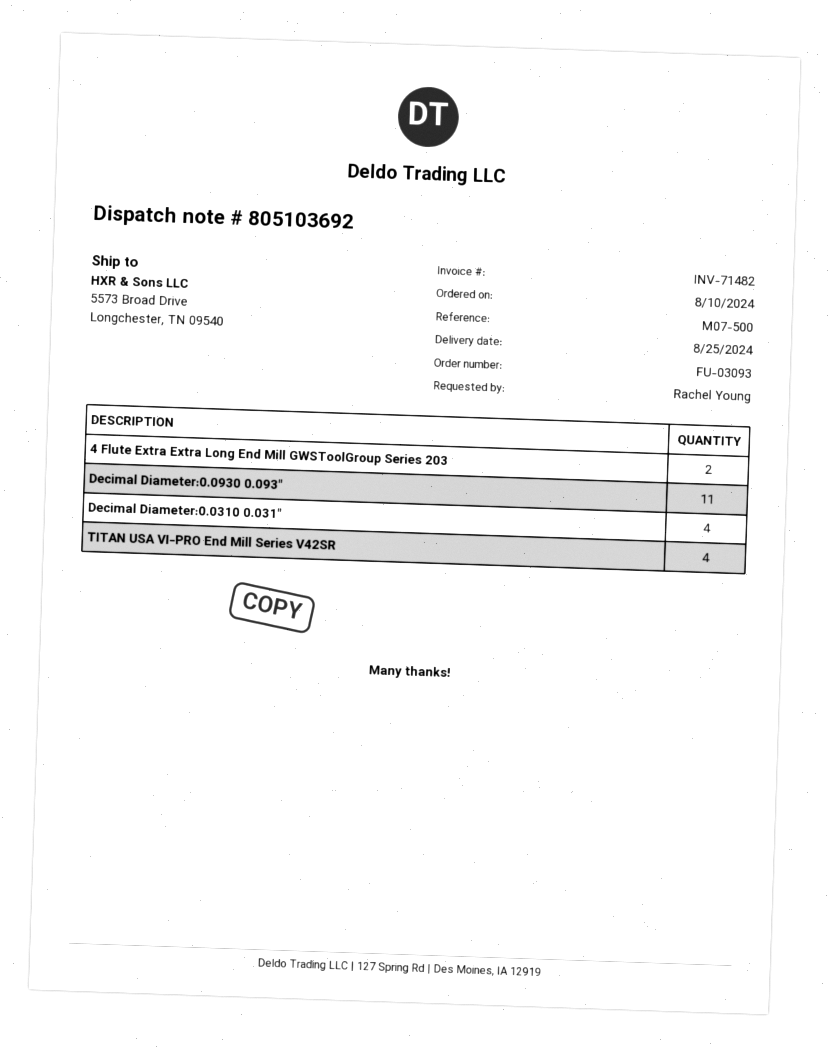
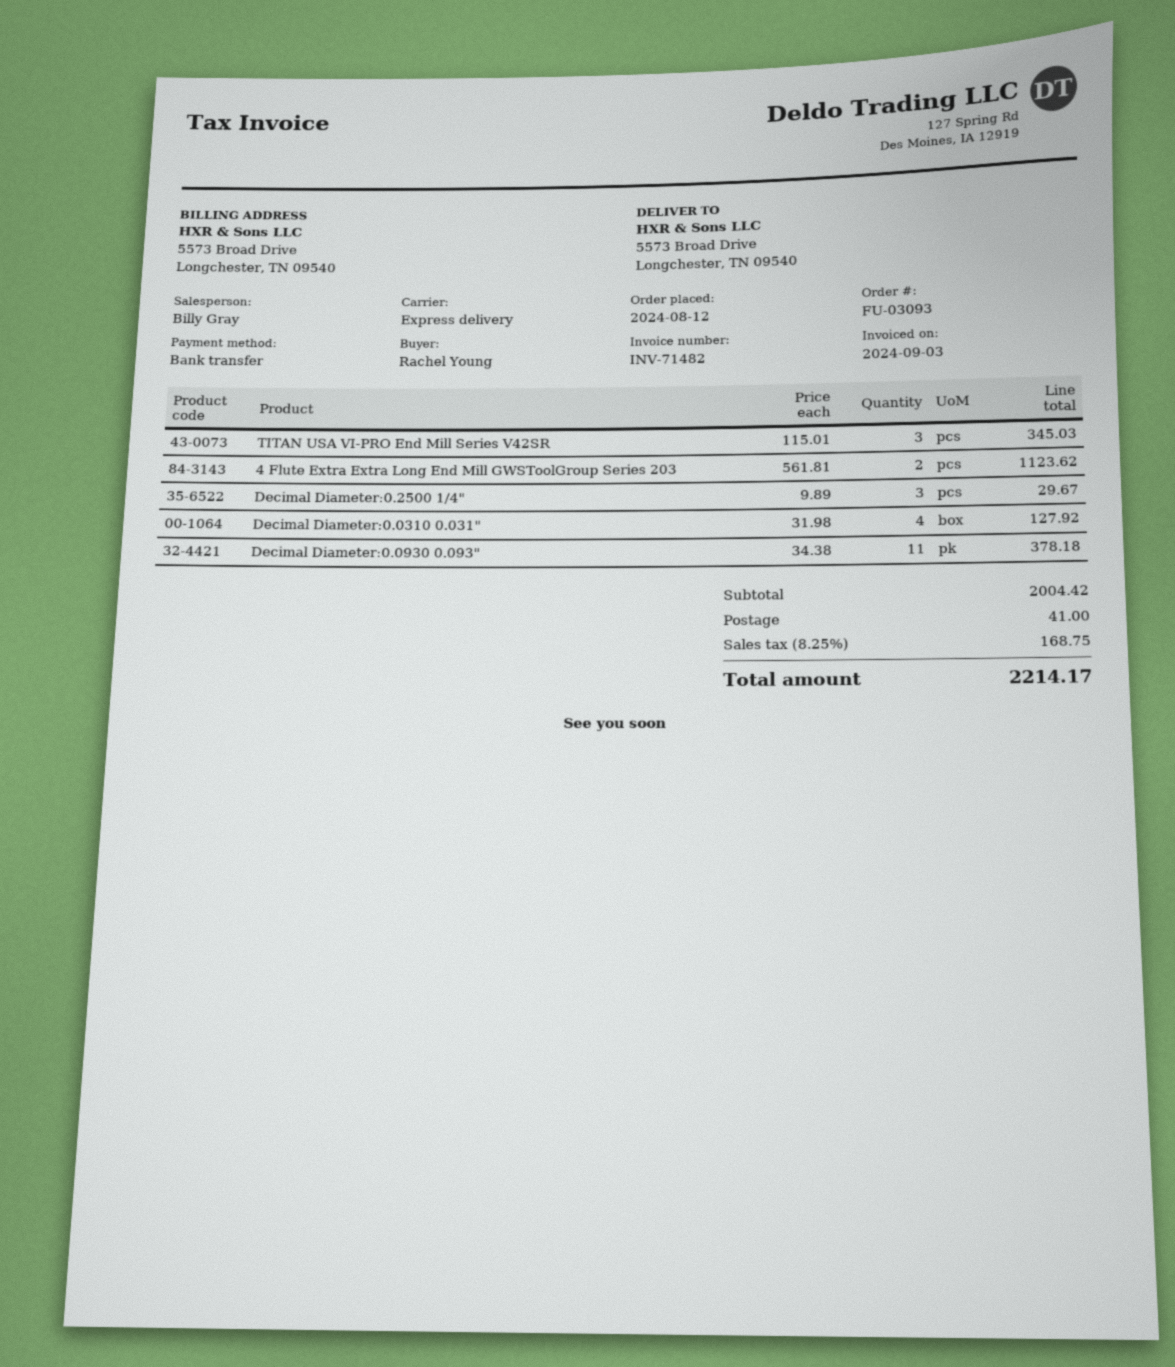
order date: 2024-08-10 -> 2024-08-12
TITAN USA VI-PRO End Mill Series V42SR: 4 -> 3
Decimal Diameter:0.2500 1/4": none -> 3

